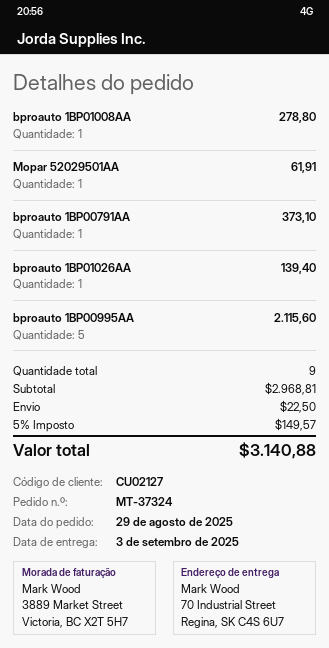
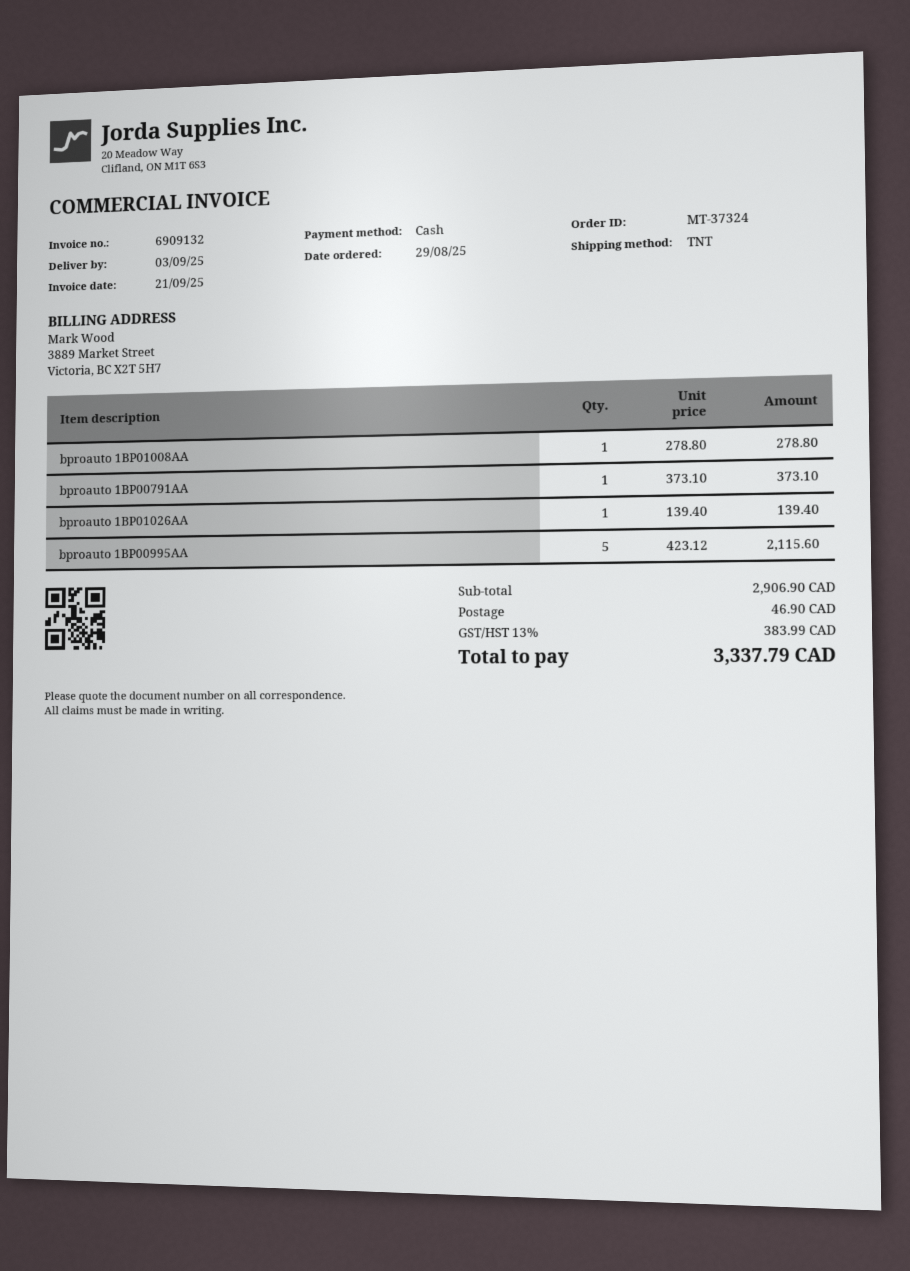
Mopar 52029501AA: 1 for 61.91 -> none
subtotal: 2968.81 -> 2906.90
shipping: 22.50 -> 46.90
tax: 5% = 149.57 -> 13% = 383.99
total: 3140.88 -> 3337.79

